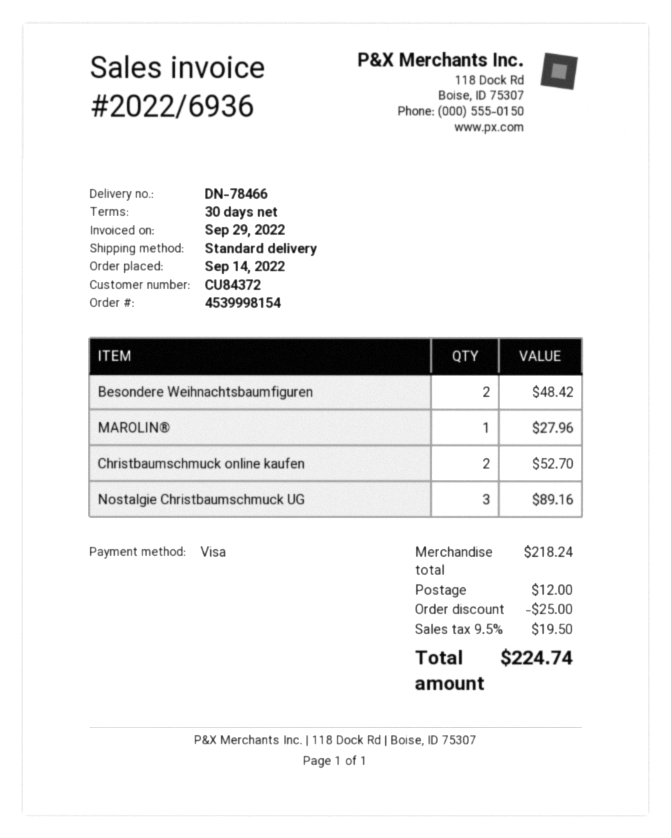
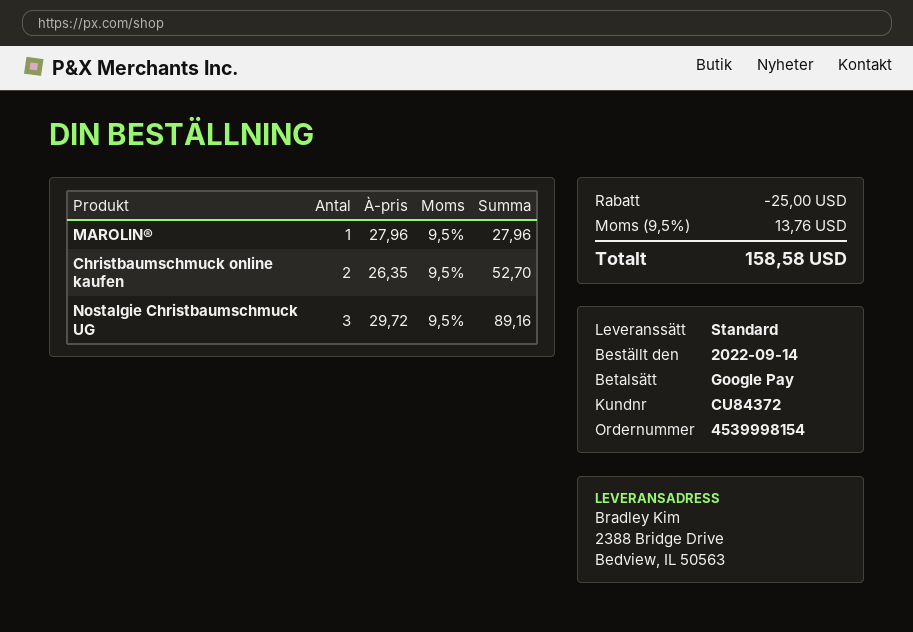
payment method: Visa -> Google Pay
Besondere Weihnachtsbaumfiguren: 2 for 48.42 -> none
shipping: 12.00 -> none
tax: 9.5% = 19.50 -> 9.5% = 13.76
total: 224.74 -> 158.58

